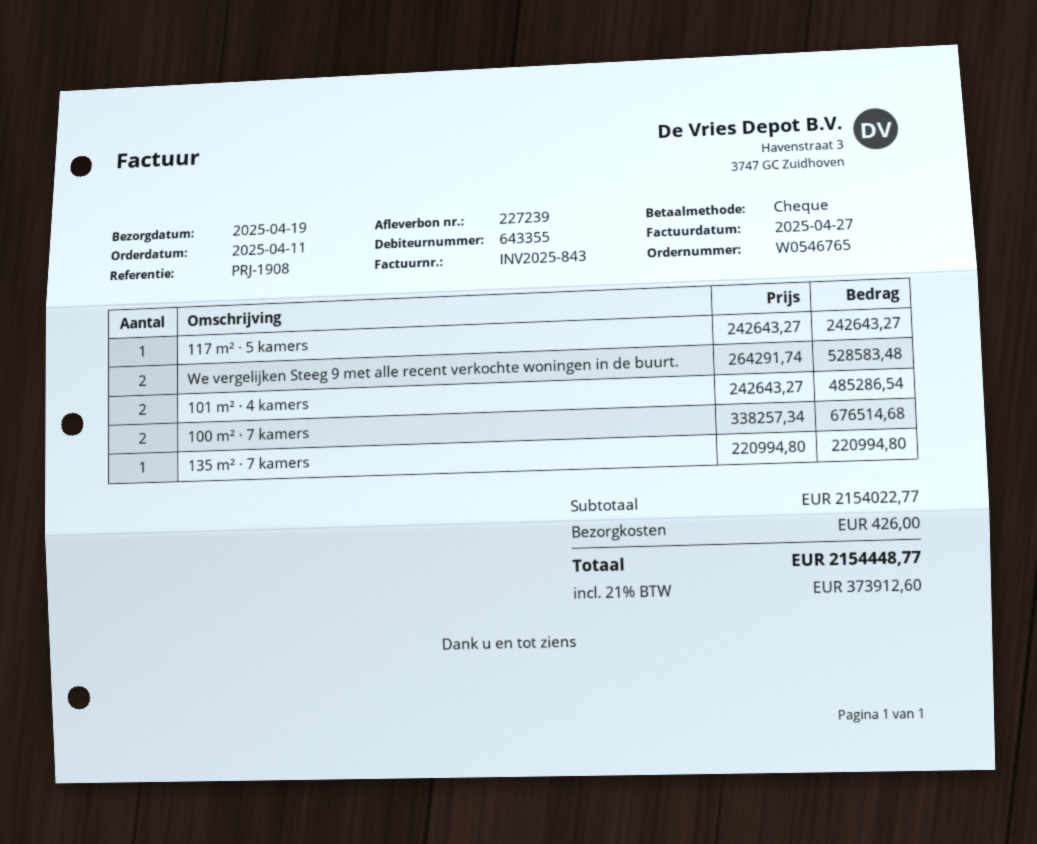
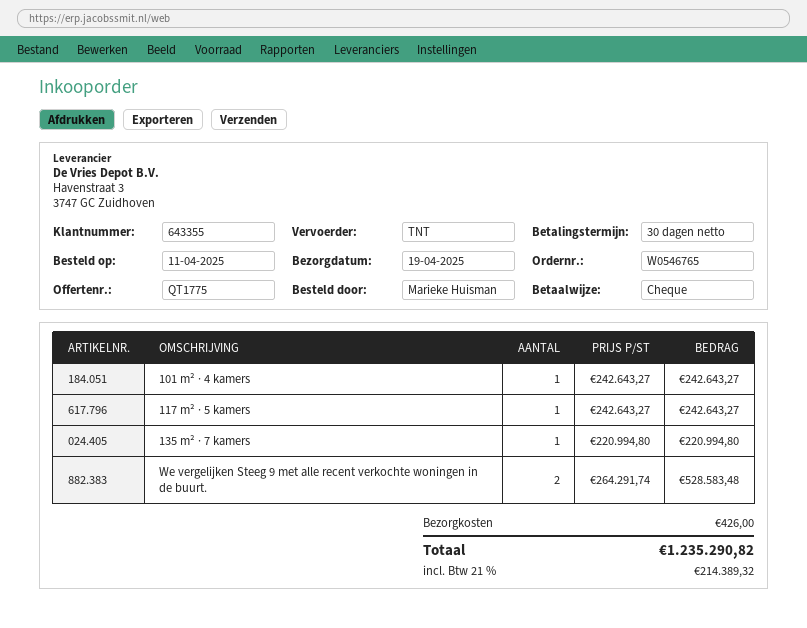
101 m² · 4 kamers: 2 x 242643.27 = 485286.54 -> 1 x 242643.27 = 242643.27
100 m² · 7 kamers: 2 x 338257.34 = 676514.68 -> none
tax: 21% = 373912.60 -> 21% = 214389.32
total: 2154448.77 -> 1235290.82

